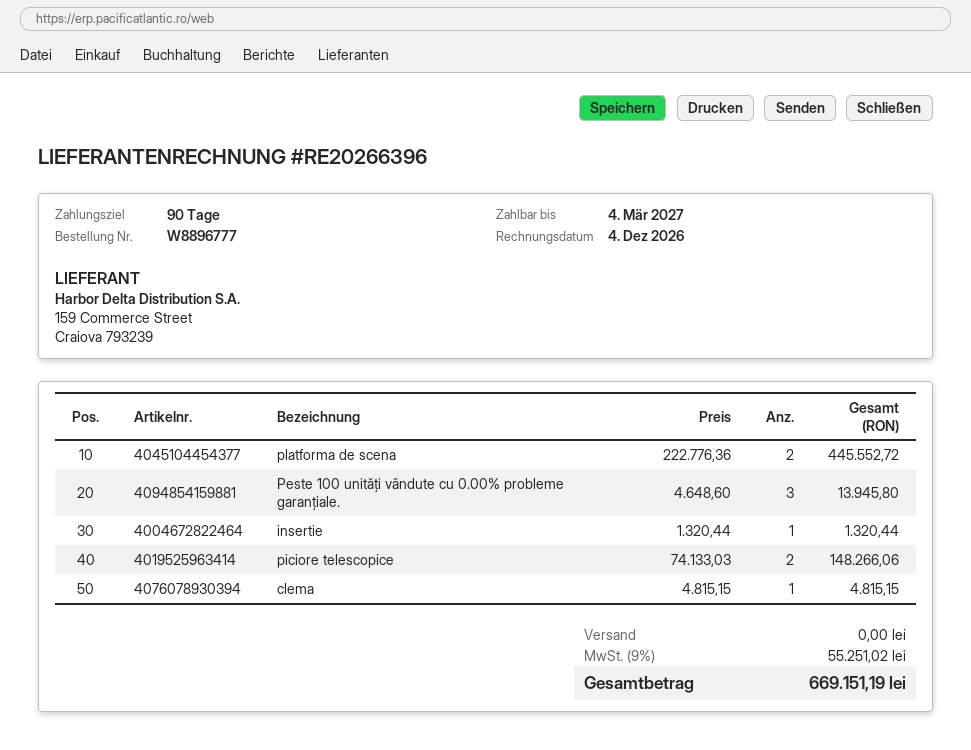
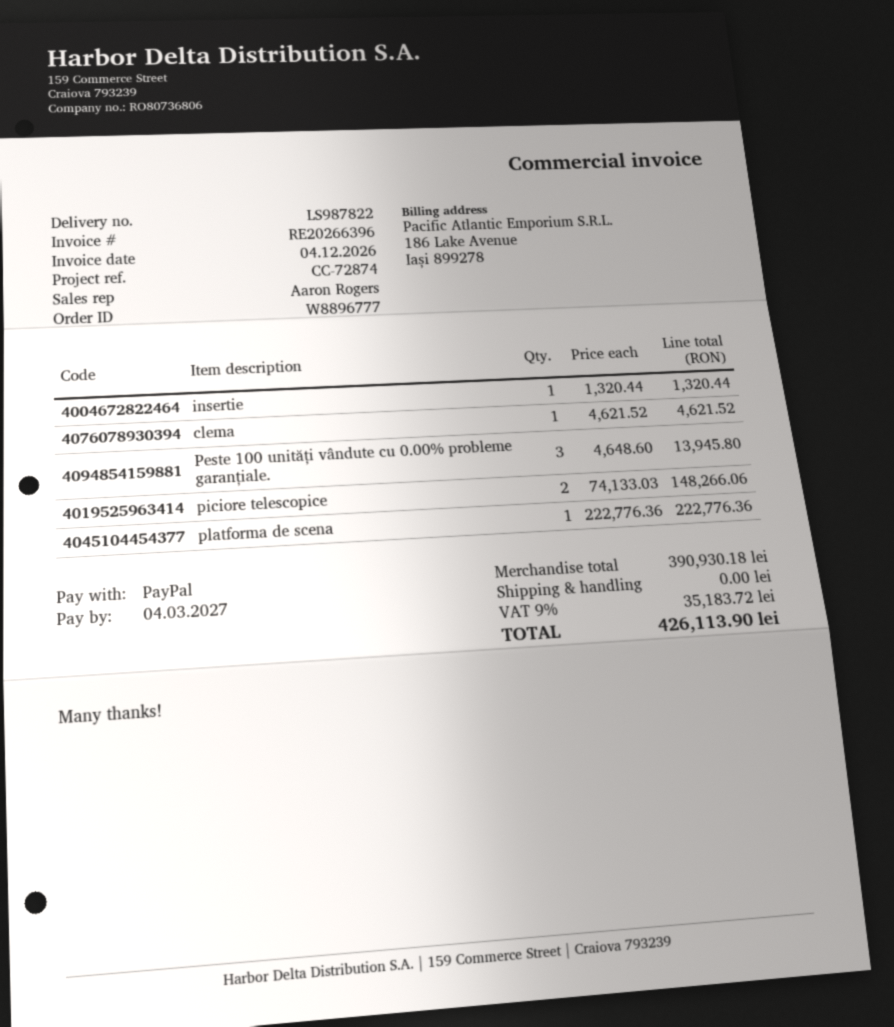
platforma de scena: 2 x 222776.36 = 445552.72 -> 1 x 222776.36 = 222776.36
clema: 1 x 4815.15 = 4815.15 -> 1 x 4621.52 = 4621.52
tax: 9% = 55251.02 -> 9% = 35183.72
total: 669151.19 -> 426113.90

